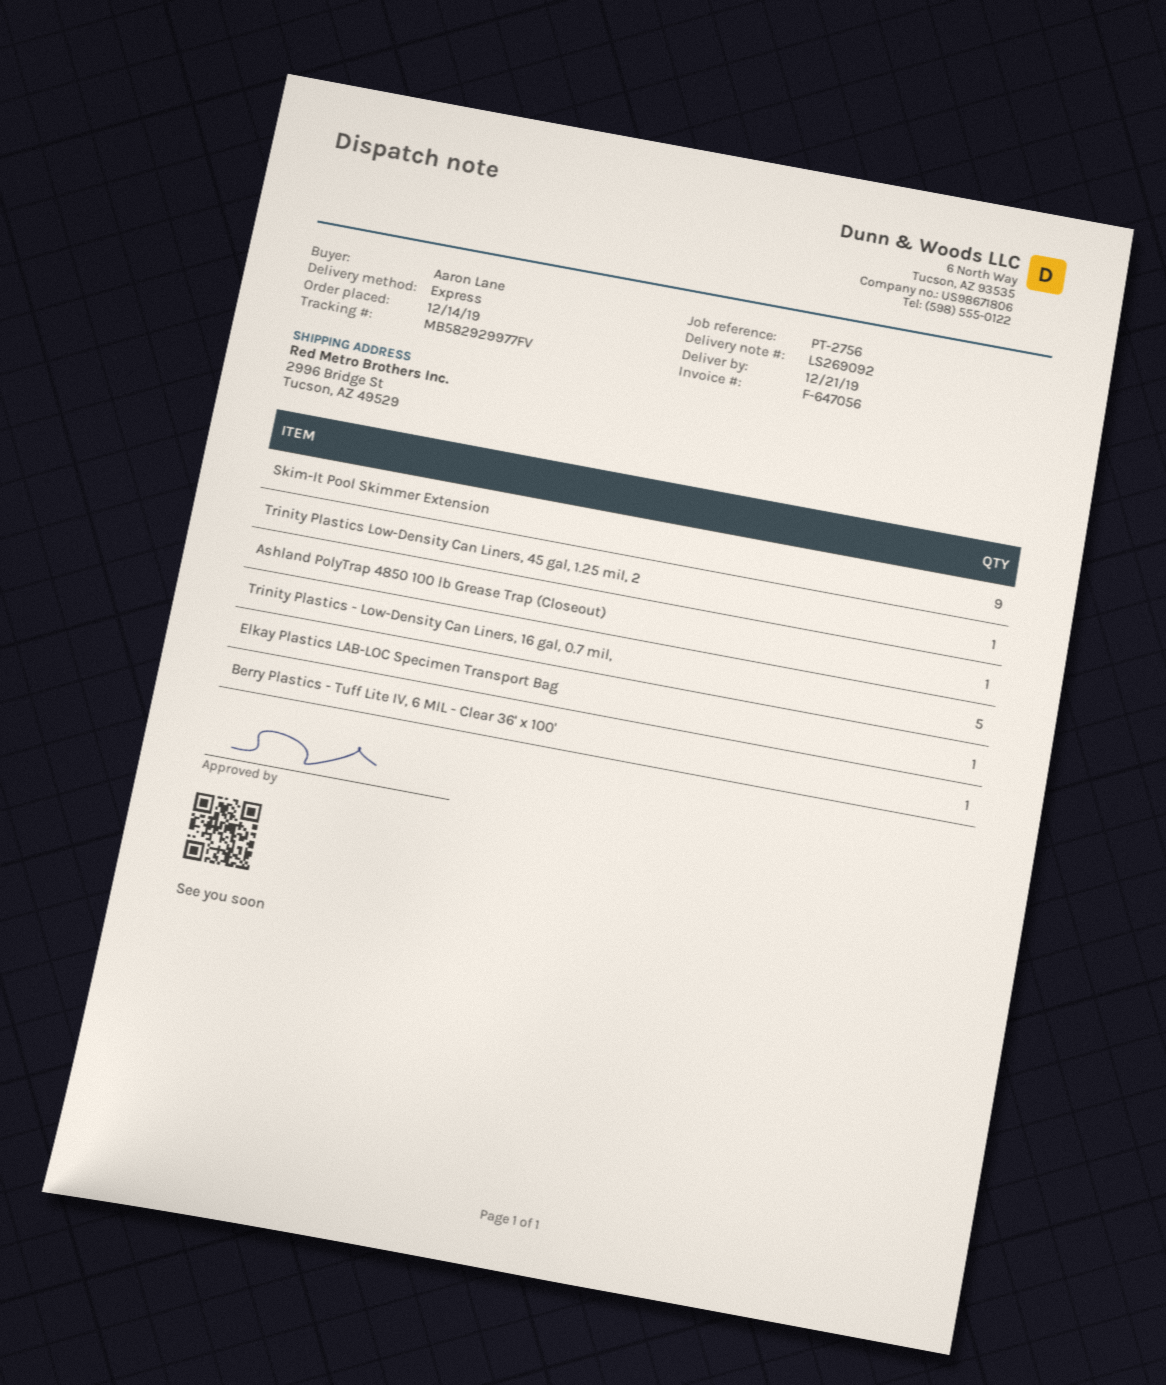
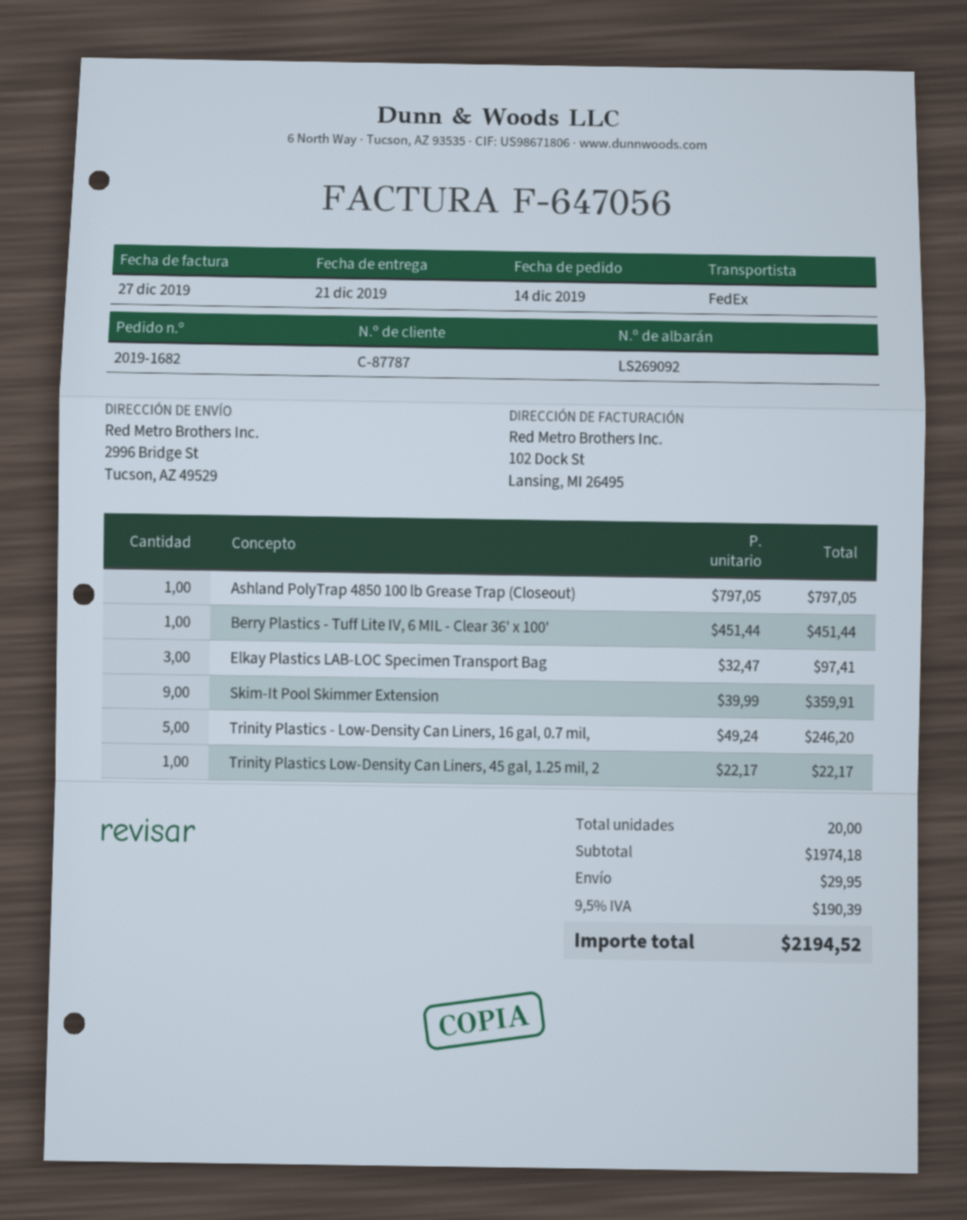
shipping method: express -> FedEx
Elkay Plastics LAB-LOC Specimen Transport Bag: 1 -> 3

